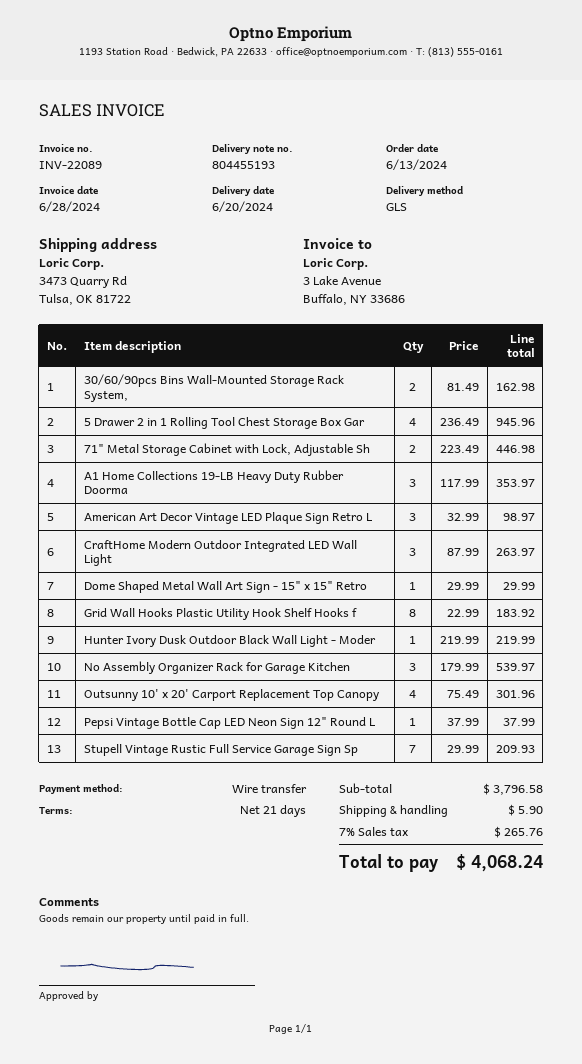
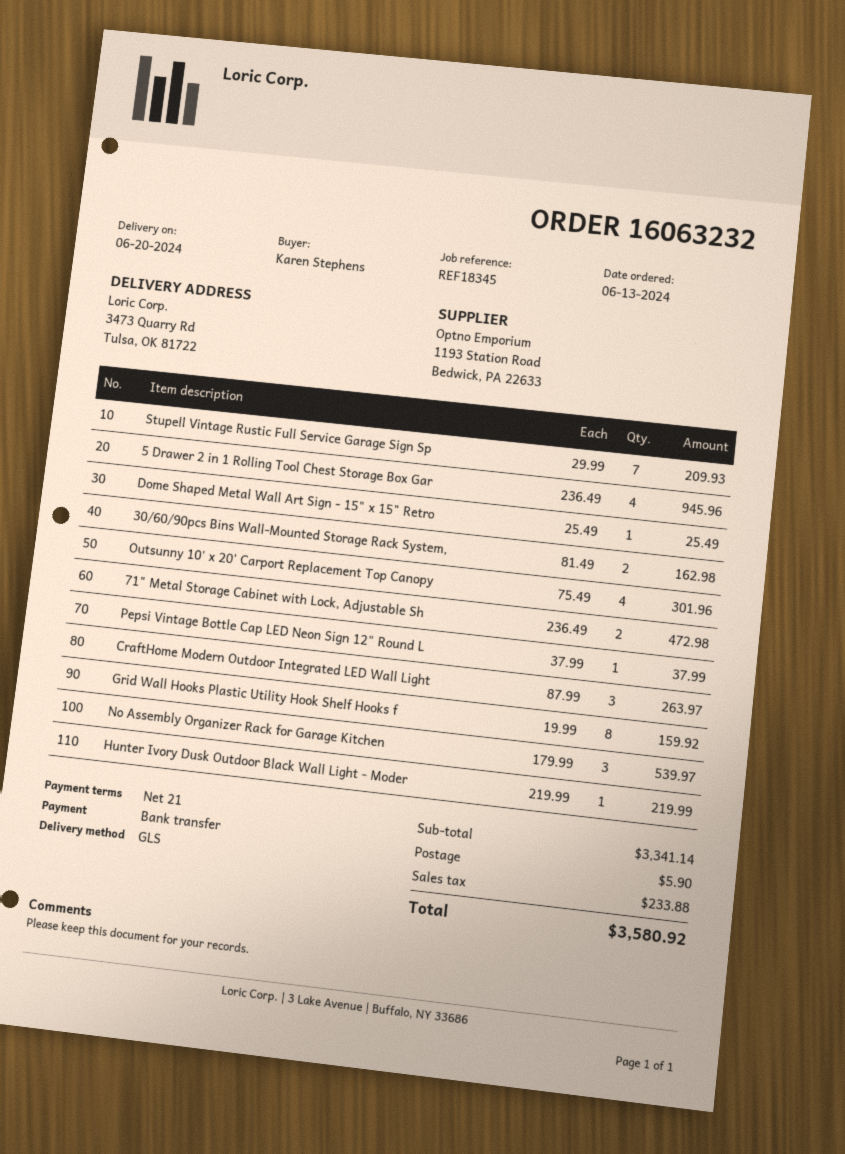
71" Metal Storage Cabinet with Lock, Adjustable Sh: 2 x 223.49 = 446.98 -> 2 x 236.49 = 472.98
A1 Home Collections 19-LB Heavy Duty Rubber Doorma: 3 x 117.99 = 353.97 -> none
American Art Decor Vintage LED Plaque Sign Retro L: 3 x 32.99 = 98.97 -> none
Dome Shaped Metal Wall Art Sign - 15" x 15" Retro: 1 x 29.99 = 29.99 -> 1 x 25.49 = 25.49
Grid Wall Hooks Plastic Utility Hook Shelf Hooks f: 8 x 22.99 = 183.92 -> 8 x 19.99 = 159.92
subtotal: 3796.58 -> 3341.14
tax: 265.76 -> 233.88
total: 4068.24 -> 3580.92

